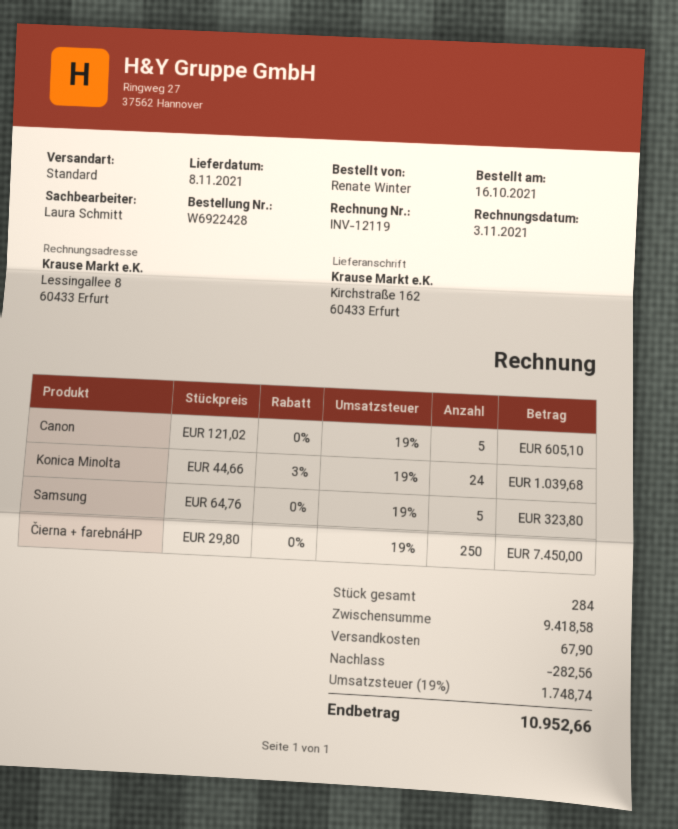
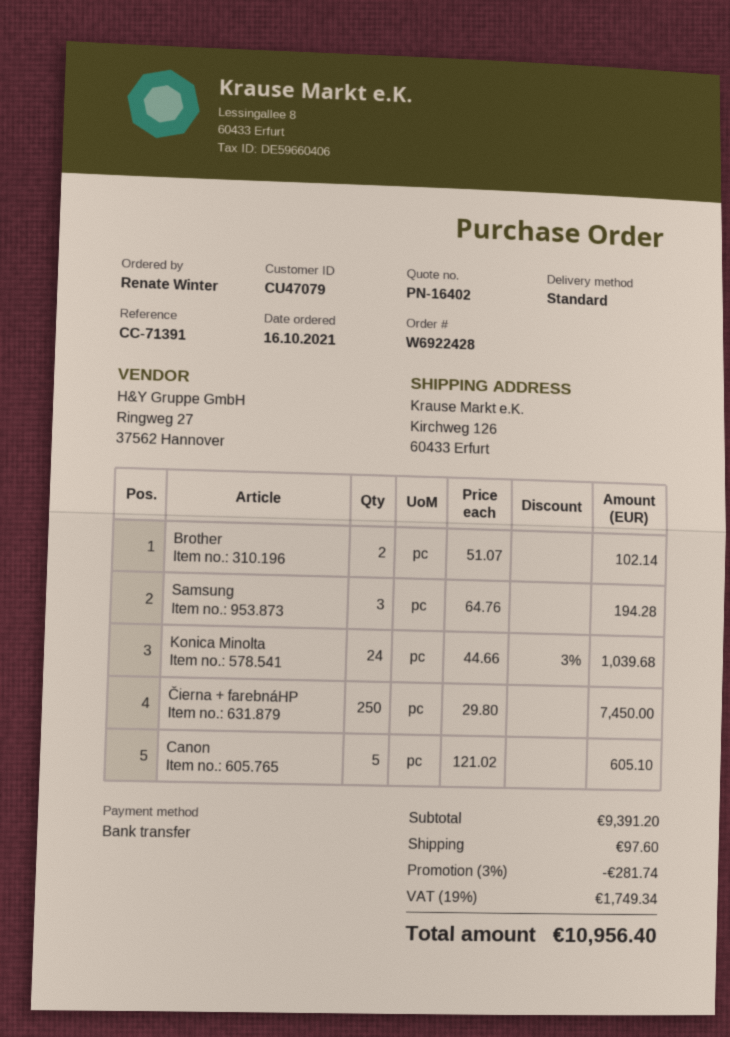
ship to: Kirchstraße 162, 60433 Erfurt -> Kirchweg 126, 60433 Erfurt
Samsung: 5 x 64.76 = 323.80 -> 3 x 64.76 = 194.28
Brother: none -> 2 x 51.07 = 102.14
subtotal: 9418.58 -> 9391.20
discount: 282.56 -> 281.74
shipping: 67.90 -> 97.60
tax: 19% = 1748.74 -> 19% = 1749.34
total: 10952.66 -> 10956.40

